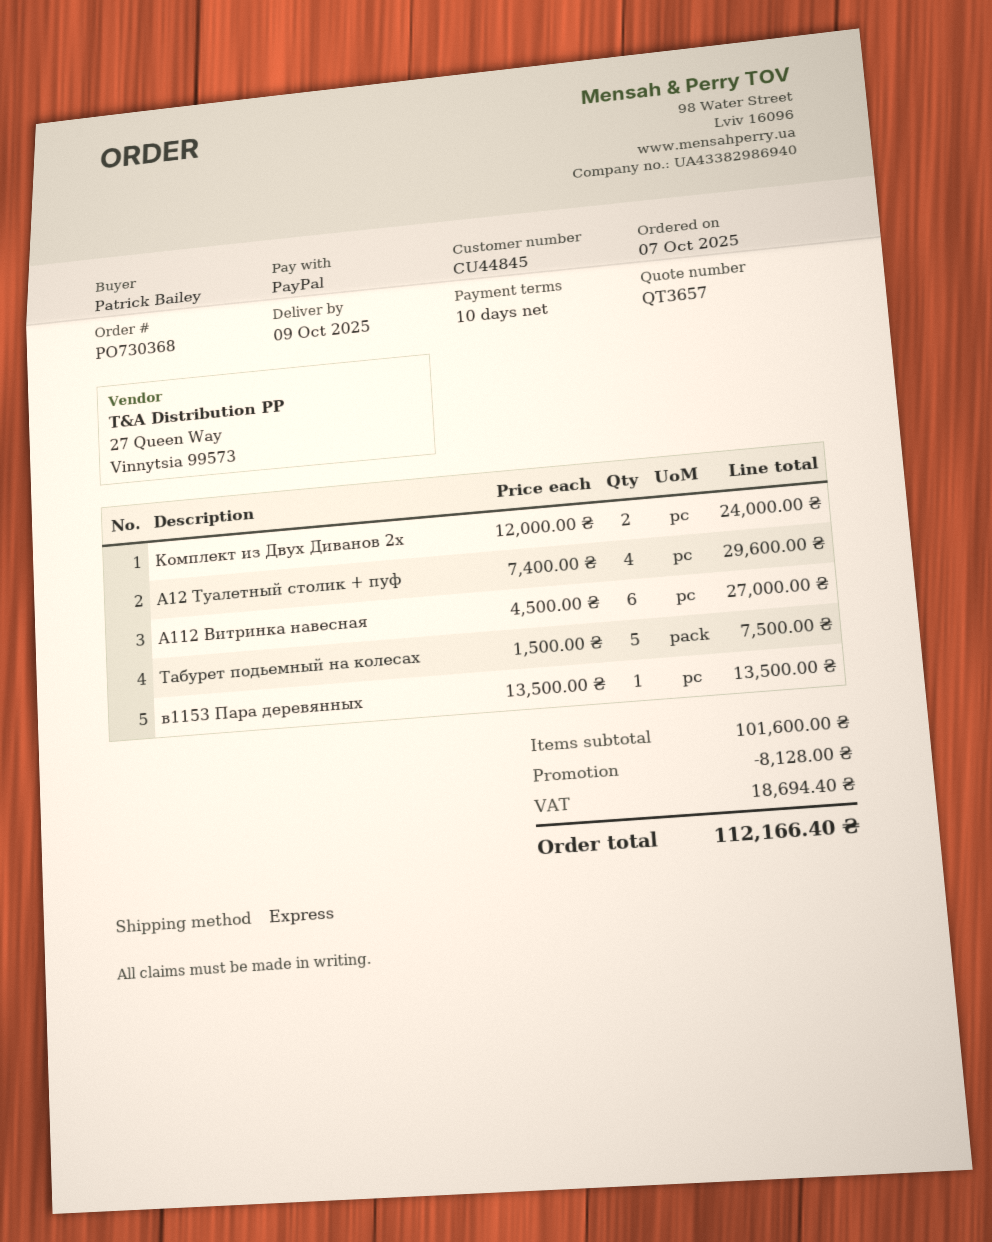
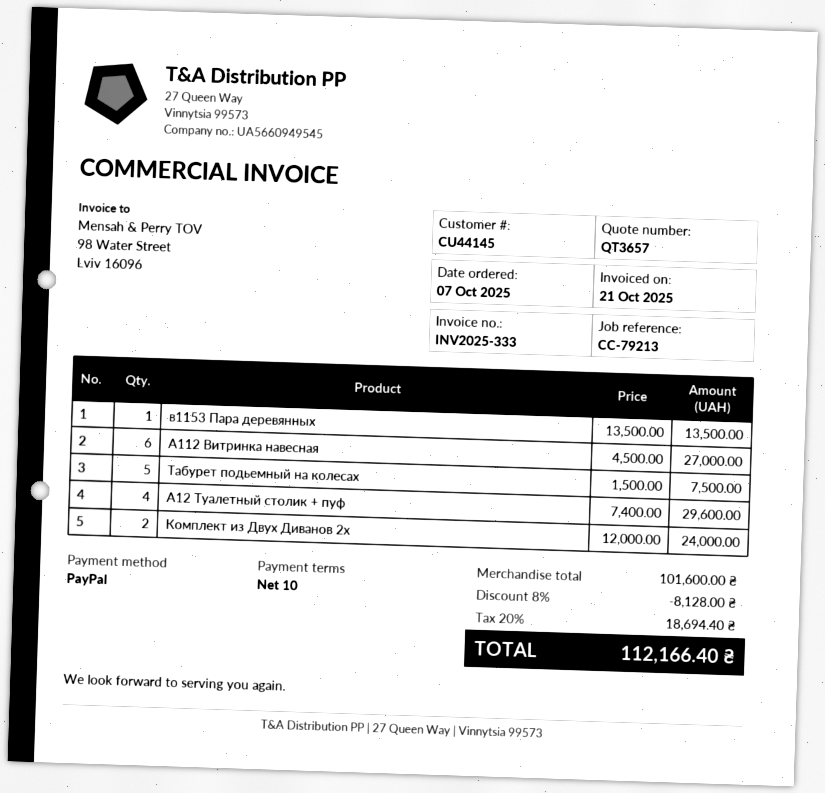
customer number: CU44845 -> CU44145

